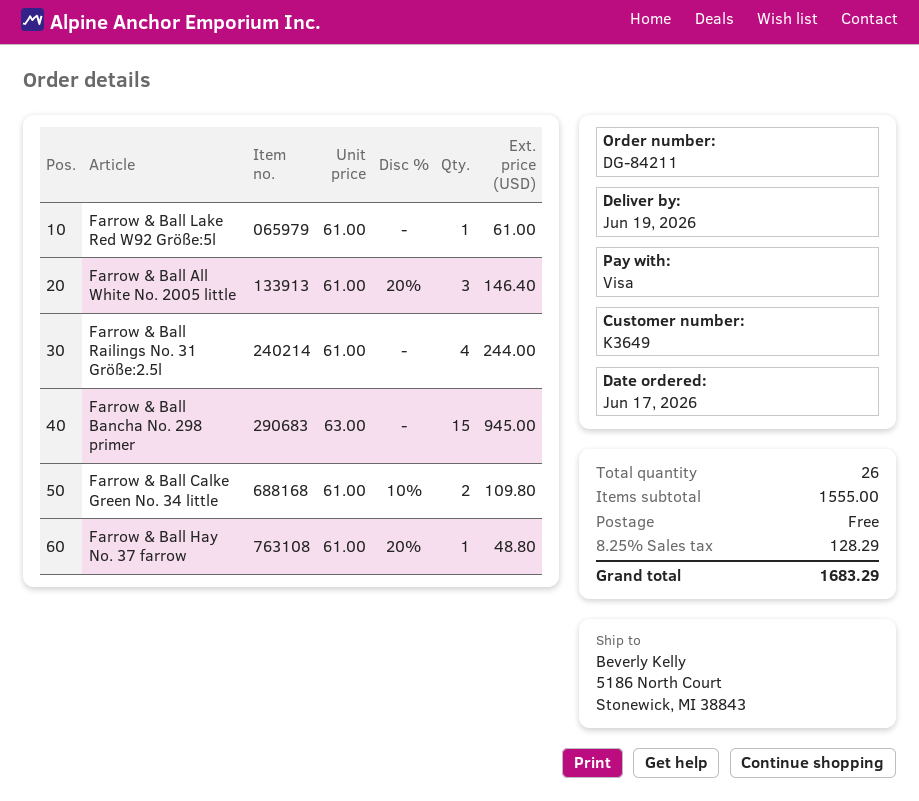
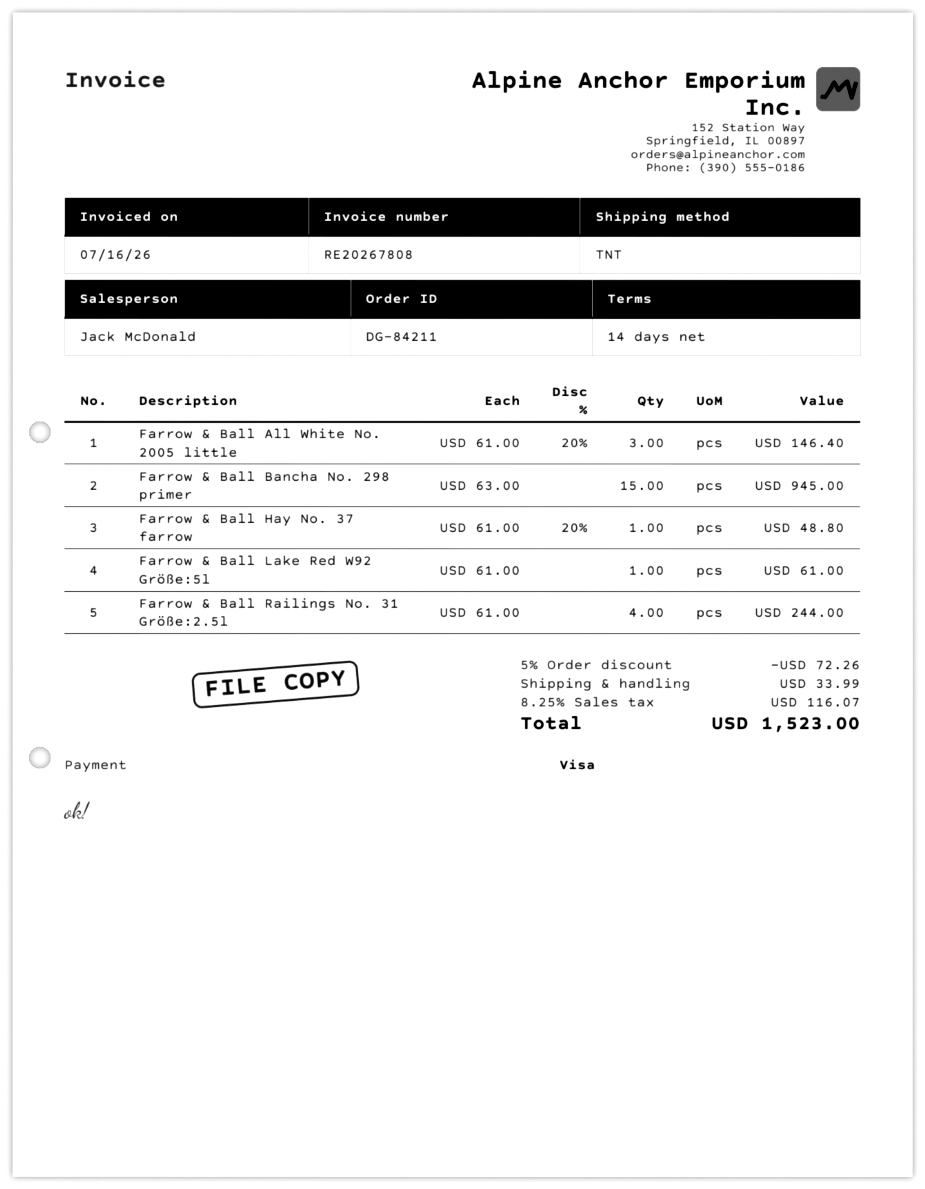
Farrow & Ball Calke Green No. 34 little: 2 x 61.00 - 10% = 109.80 -> none
discount: none -> 5% = 72.26
shipping: 0.00 -> 33.99
tax: 8.25% = 128.29 -> 8.25% = 116.07
total: 1683.29 -> 1523.00

